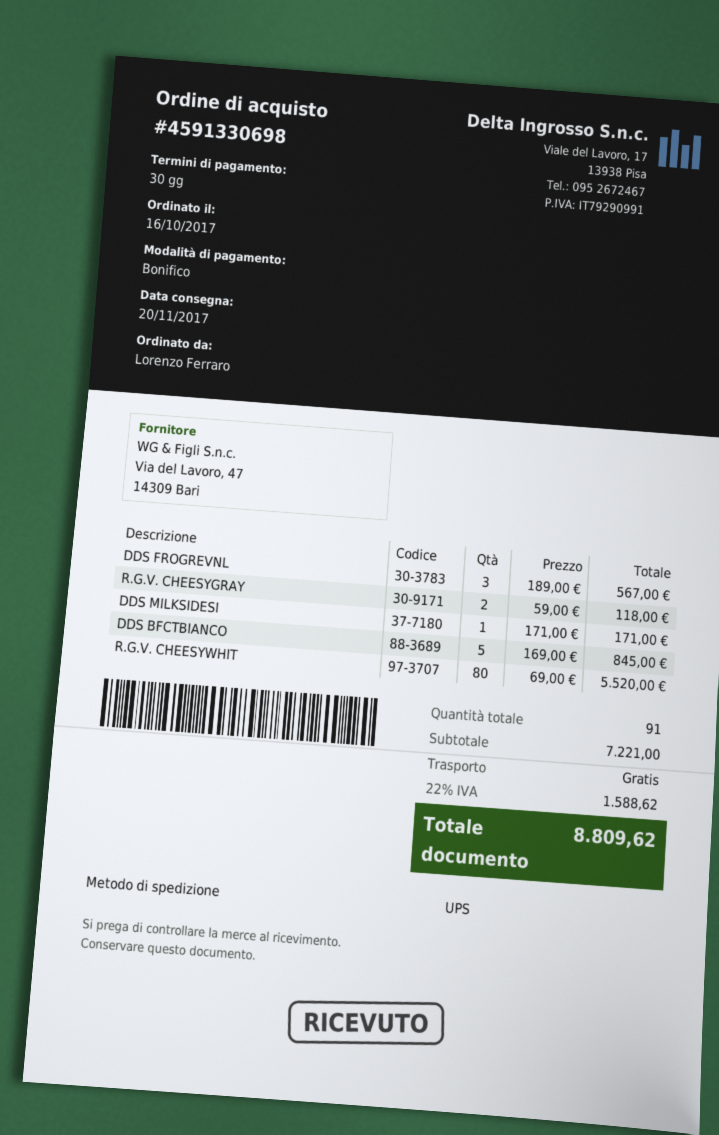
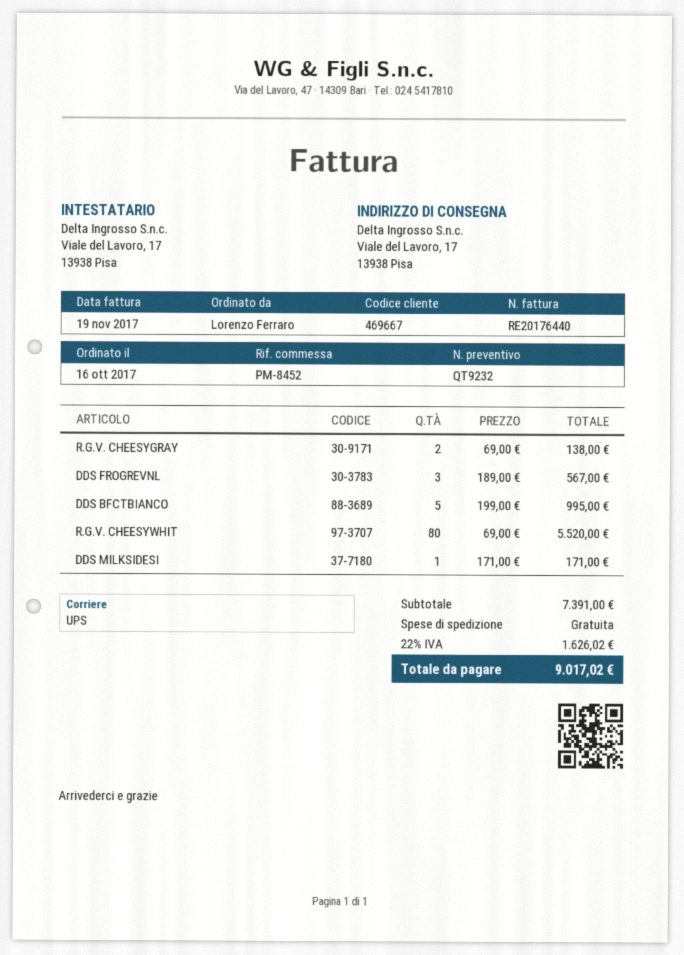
R.G.V. CHEESYGRAY: 2 x 59.00 = 118.00 -> 2 x 69.00 = 138.00
DDS BFCTBIANCO: 5 x 169.00 = 845.00 -> 5 x 199.00 = 995.00
subtotal: 7221.00 -> 7391.00
tax: 22% = 1588.62 -> 22% = 1626.02
total: 8809.62 -> 9017.02

